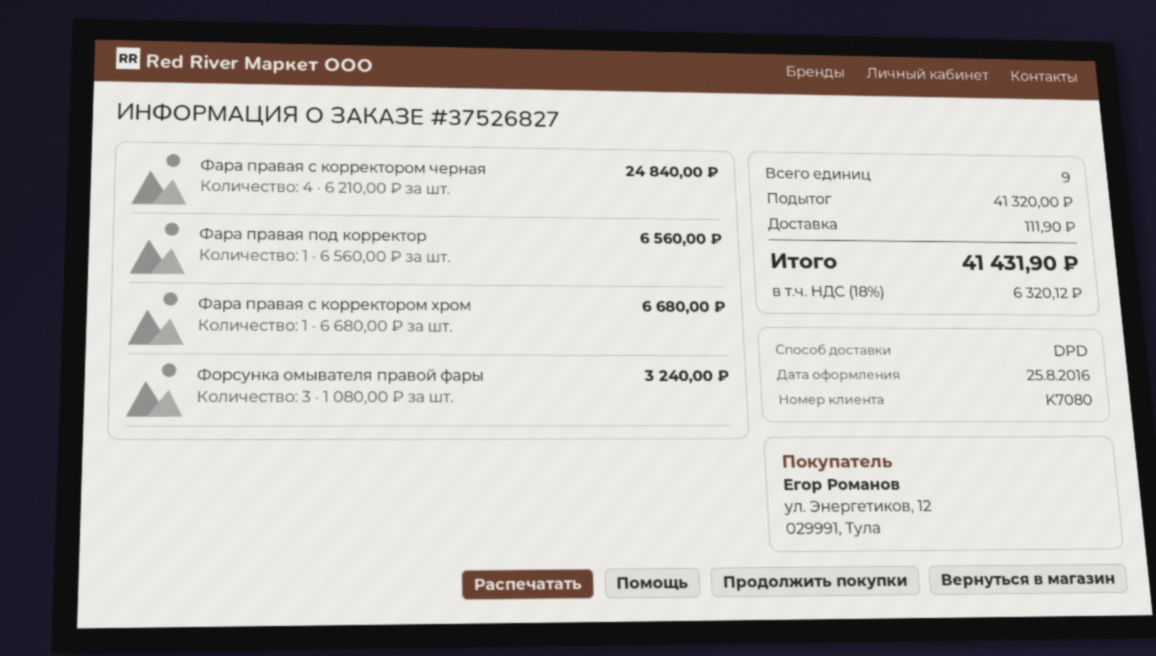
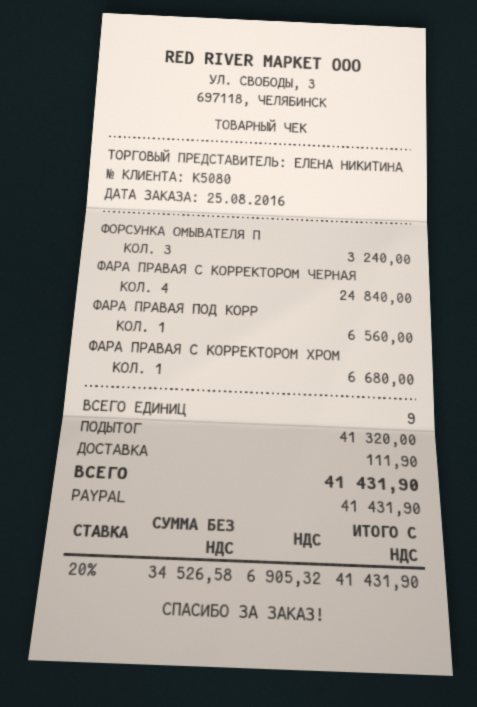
customer number: K7080 -> K5080
tax: 18% = 6320.12 -> 20% = 6905.32

